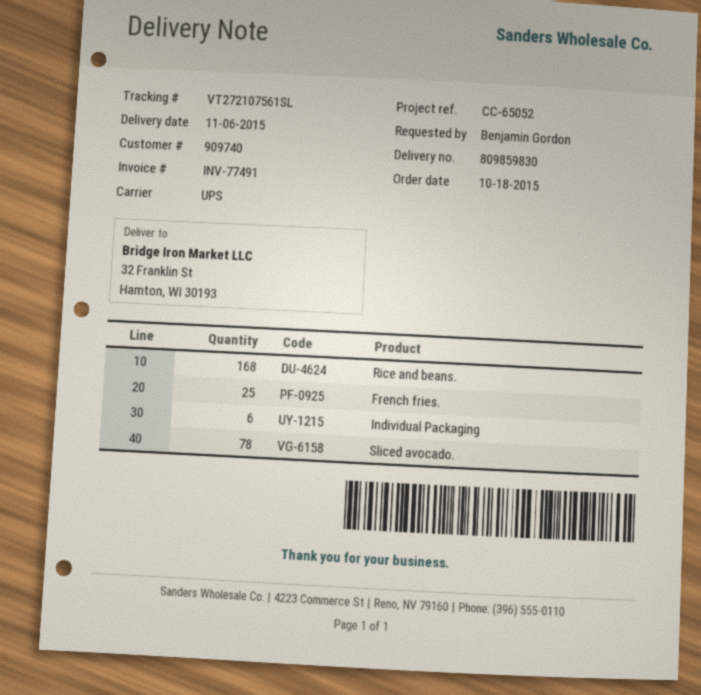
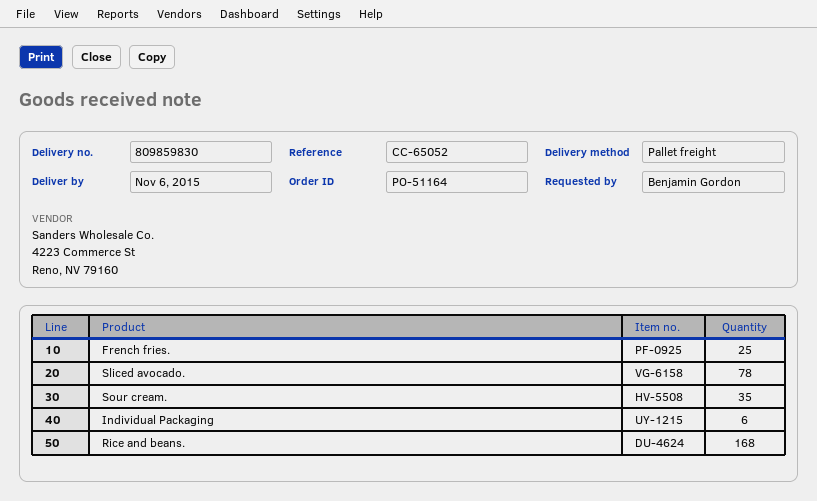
shipping method: UPS -> pallet freight
Sour cream.: none -> 35

